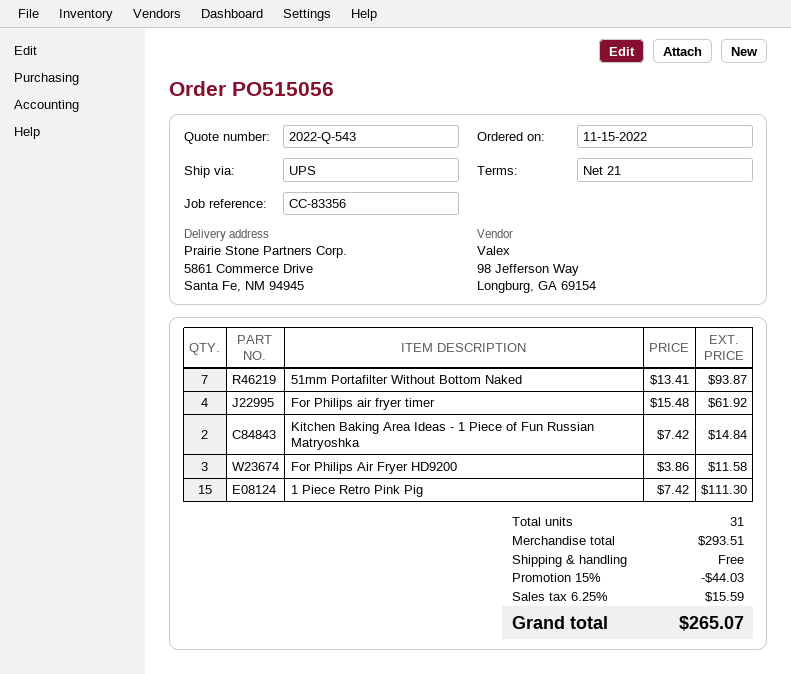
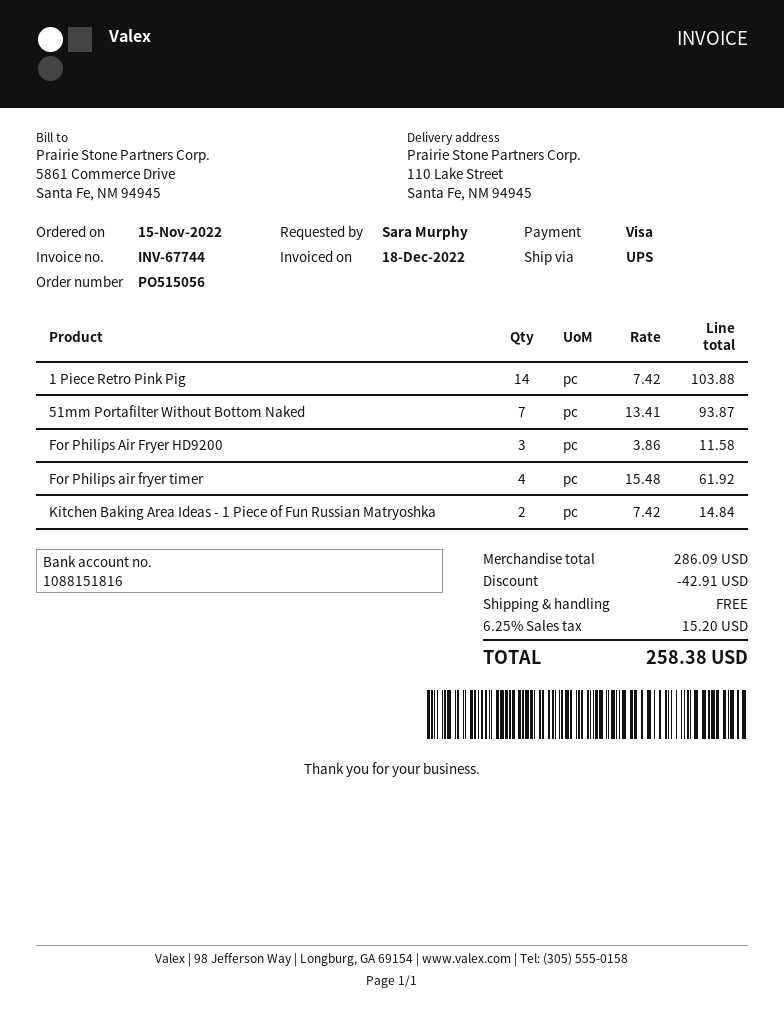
ship to: 5861 Commerce Drive, Santa Fe, NM 94945 -> 110 Lake Street, Santa Fe, NM 94945
1 Piece Retro Pink Pig: 15 x 7.42 = 111.30 -> 14 x 7.42 = 103.88
subtotal: 293.51 -> 286.09
discount: 44.03 -> 42.91
tax: 6.25% = 15.59 -> 6.25% = 15.20
total: 265.07 -> 258.38

